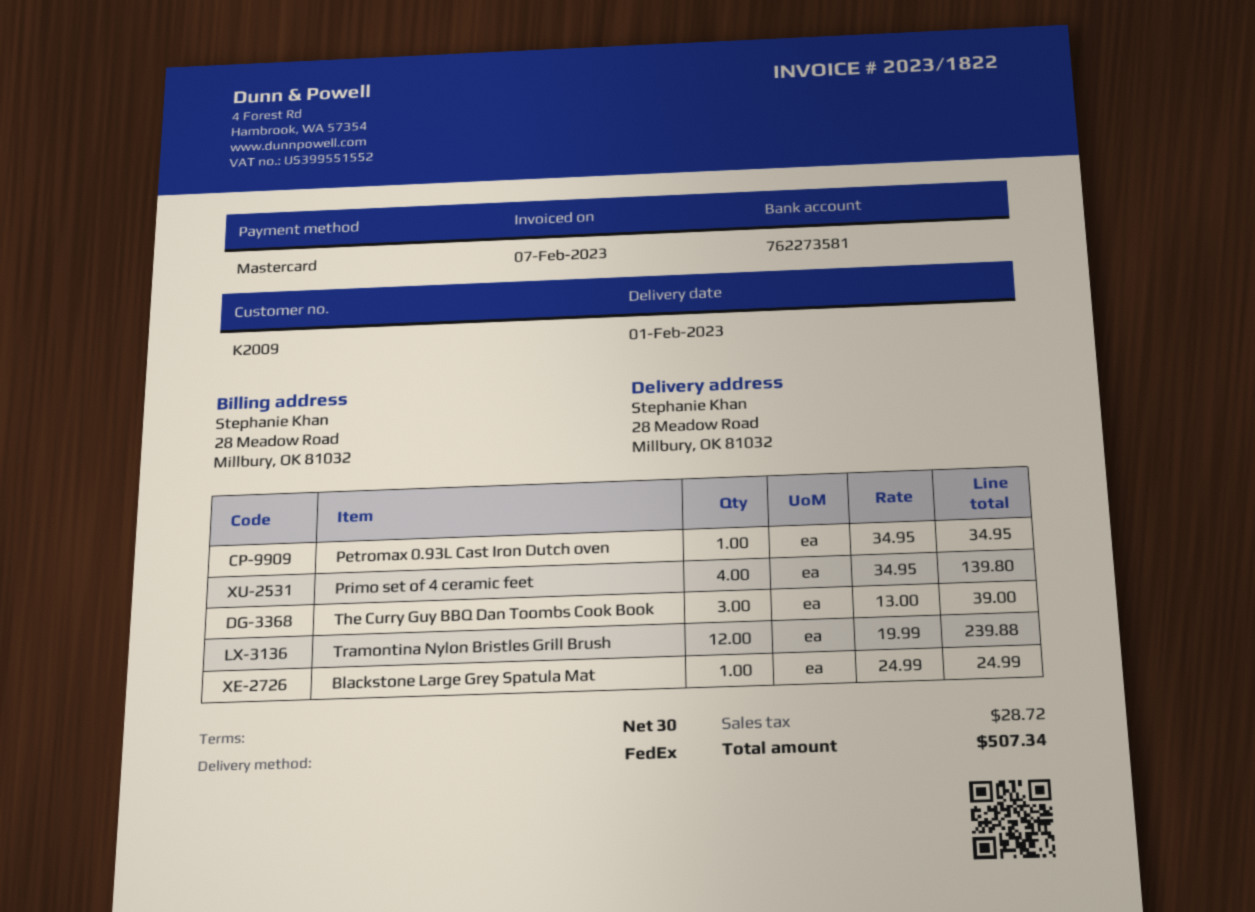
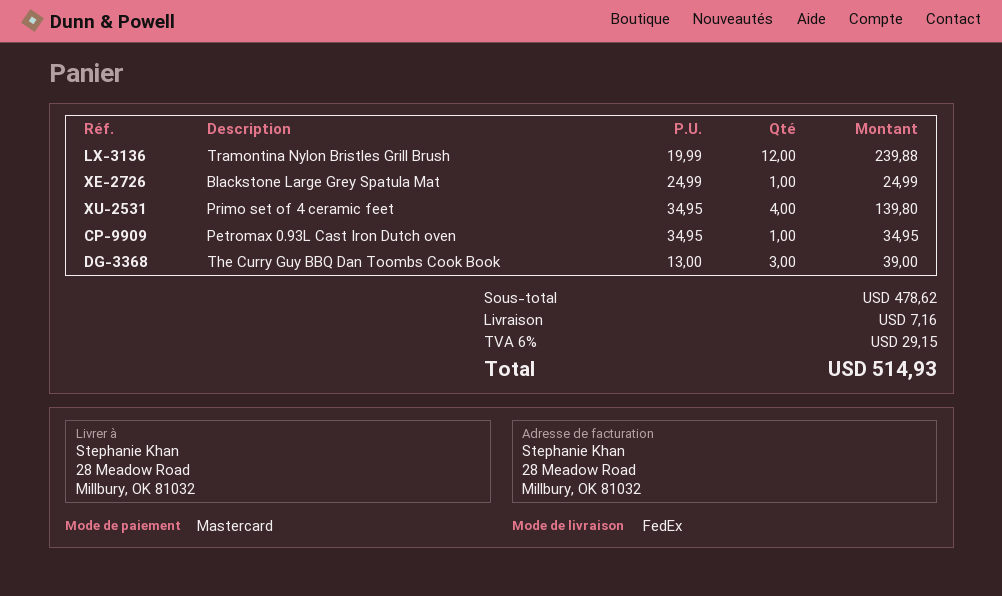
shipping: none -> 7.16
tax: 28.72 -> 29.15
total: 507.34 -> 514.93

